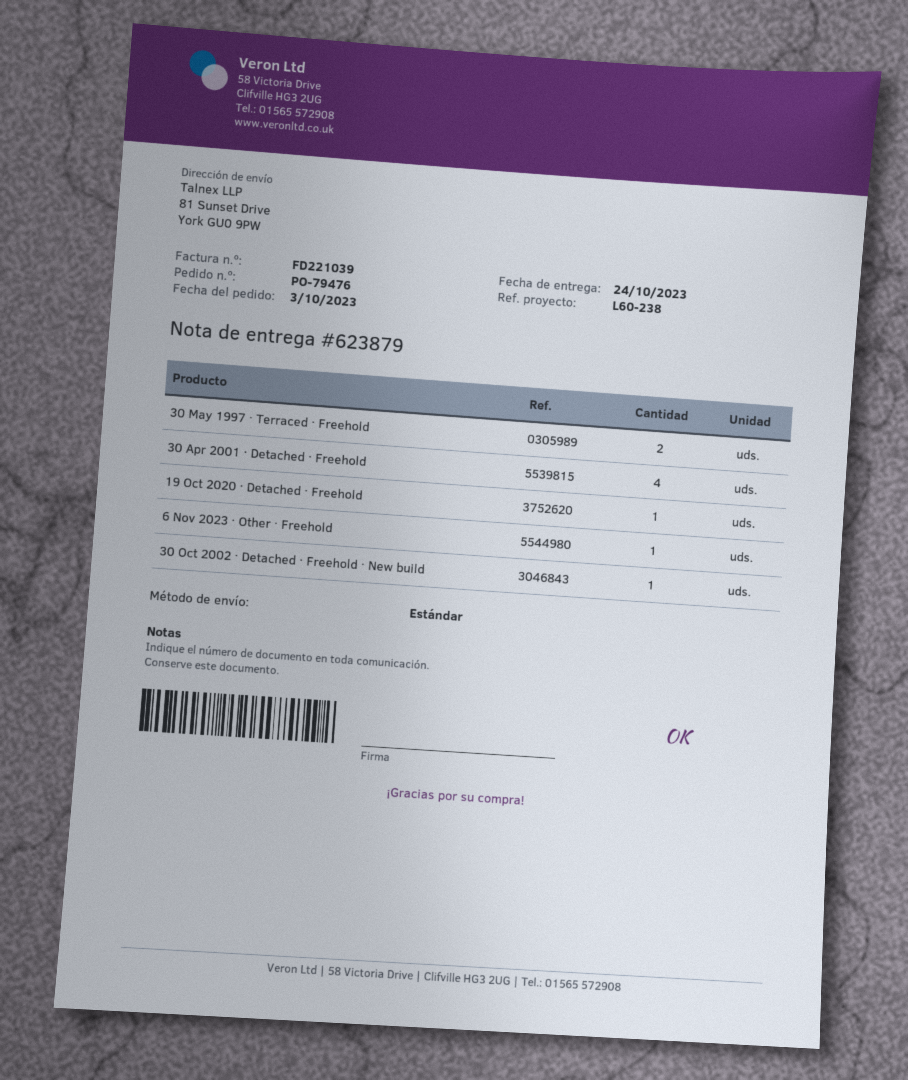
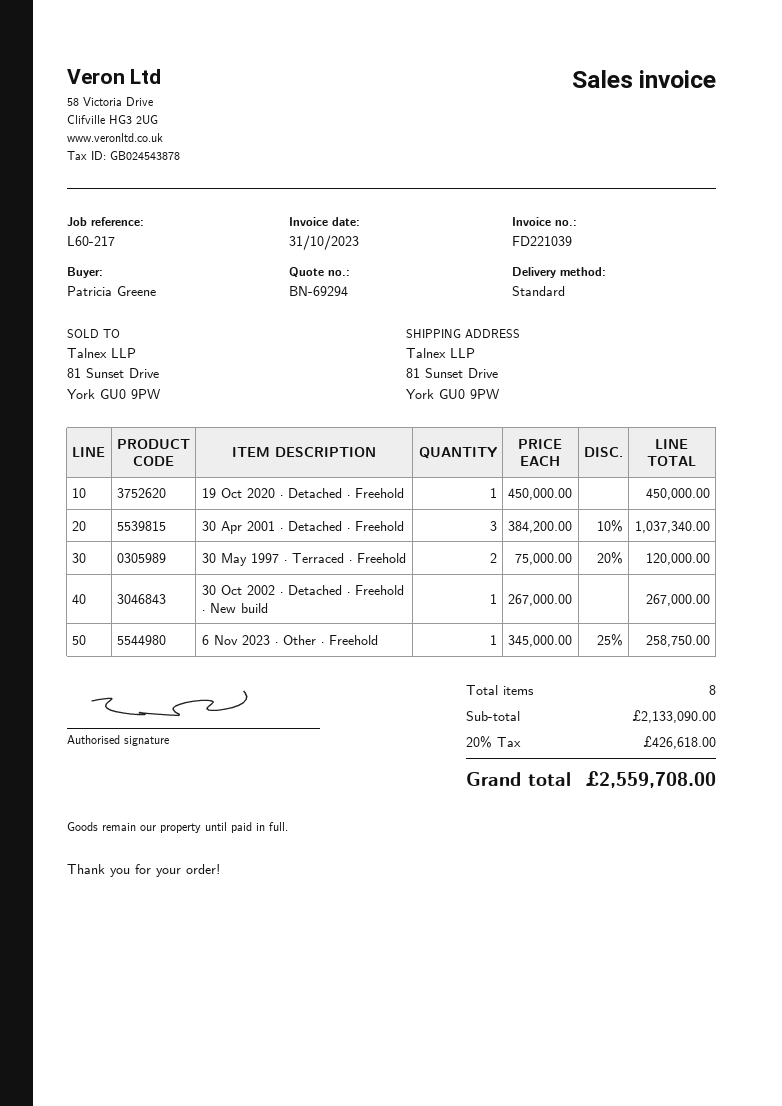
reference: L60-238 -> L60-217
30 Apr 2001 · Detached · Freehold: 4 -> 3

